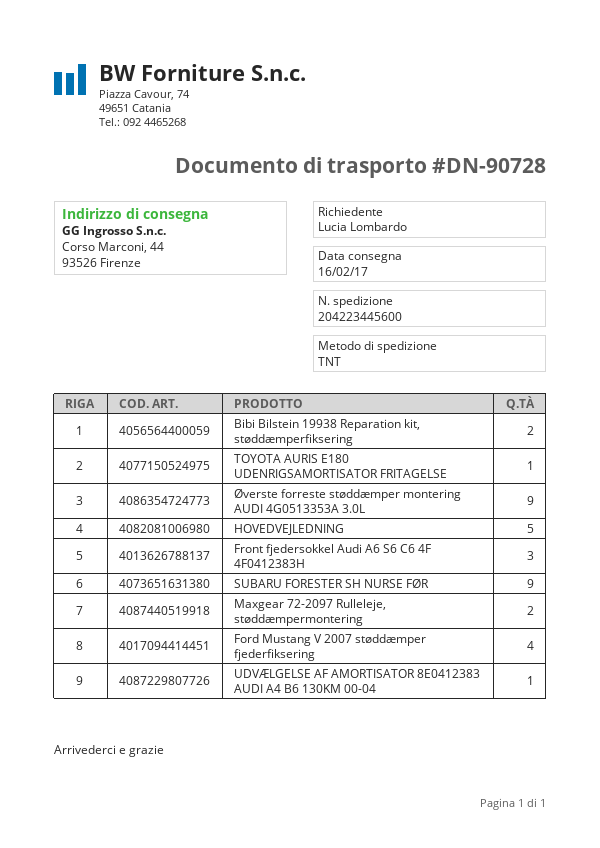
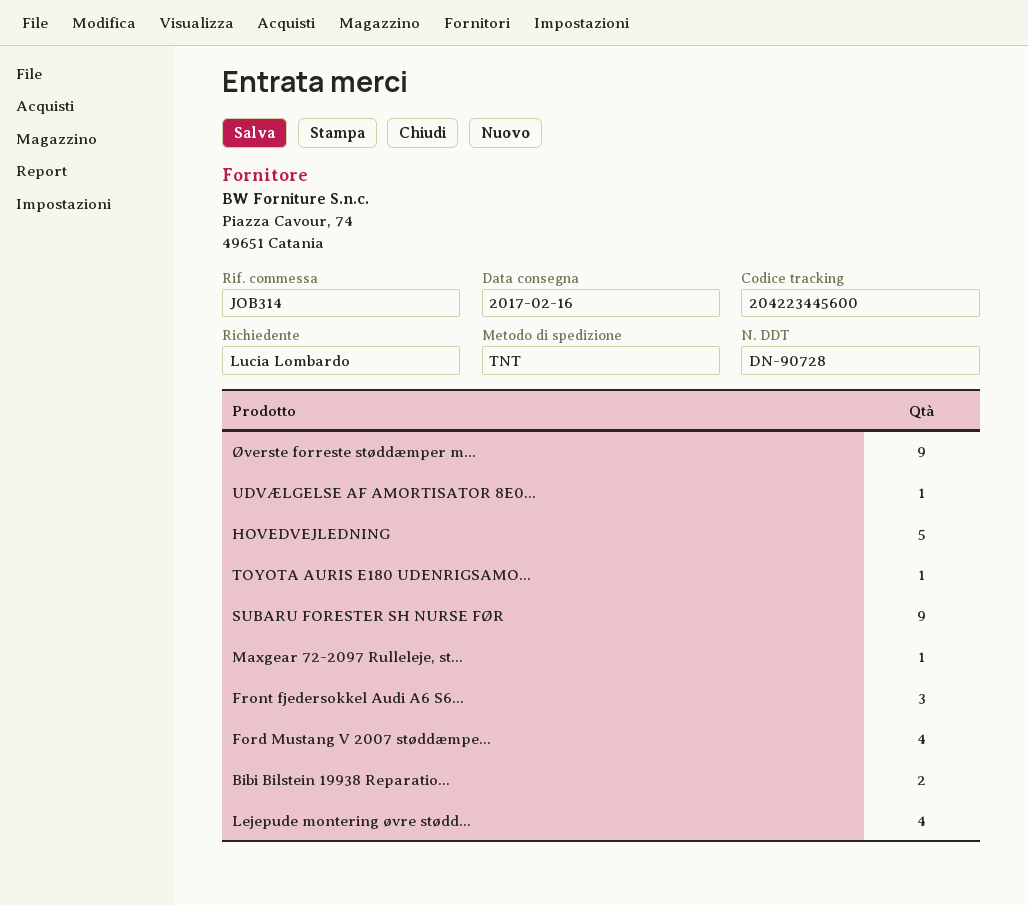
Maxgear 72-2097 Rulleleje, støddæmpermontering: 2 -> 1
Lejepude montering øvre stødd...: none -> 4

